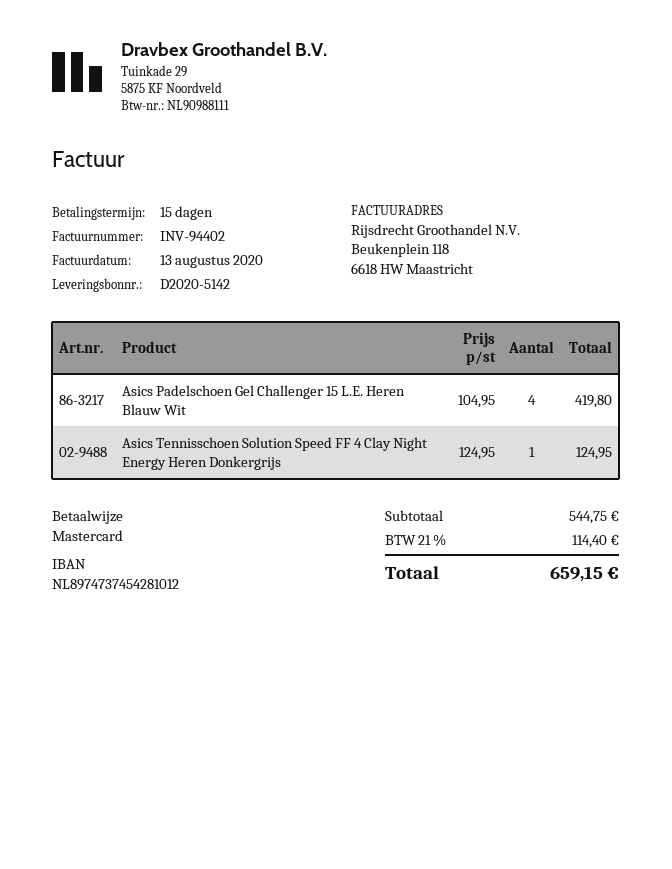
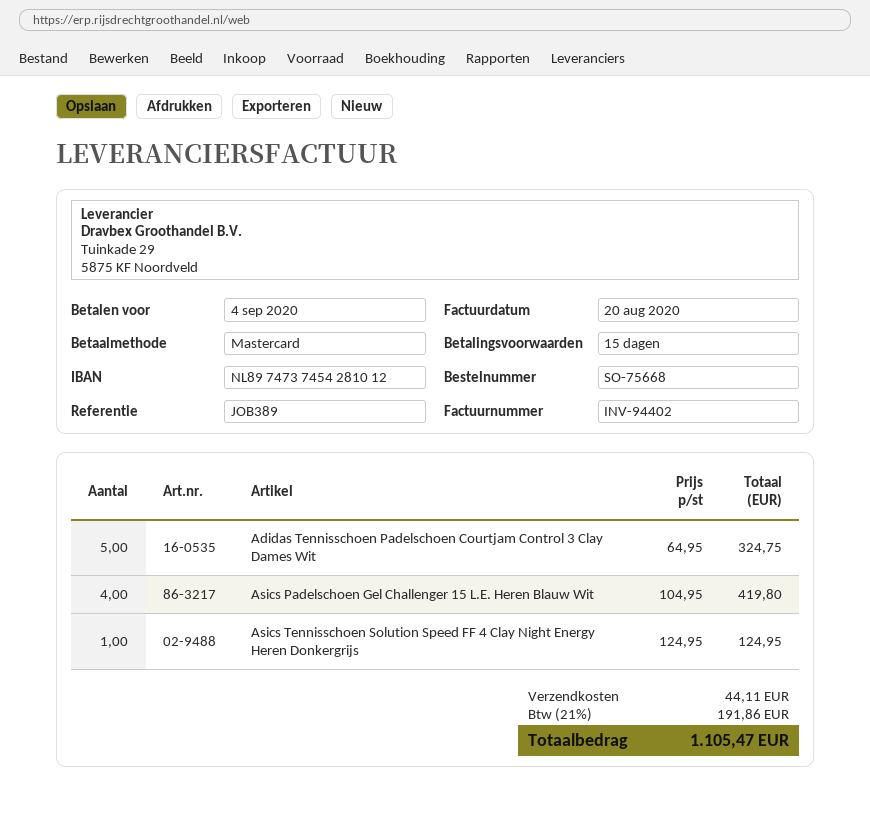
invoice date: 2020-08-13 -> 2020-08-20
Adidas Tennisschoen Padelschoen Courtjam Control 3 Clay Dames Wit: none -> 5 x 64.95 = 324.75
shipping: none -> 44.11
tax: 21% = 114.40 -> 21% = 191.86
total: 659.15 -> 1105.47

